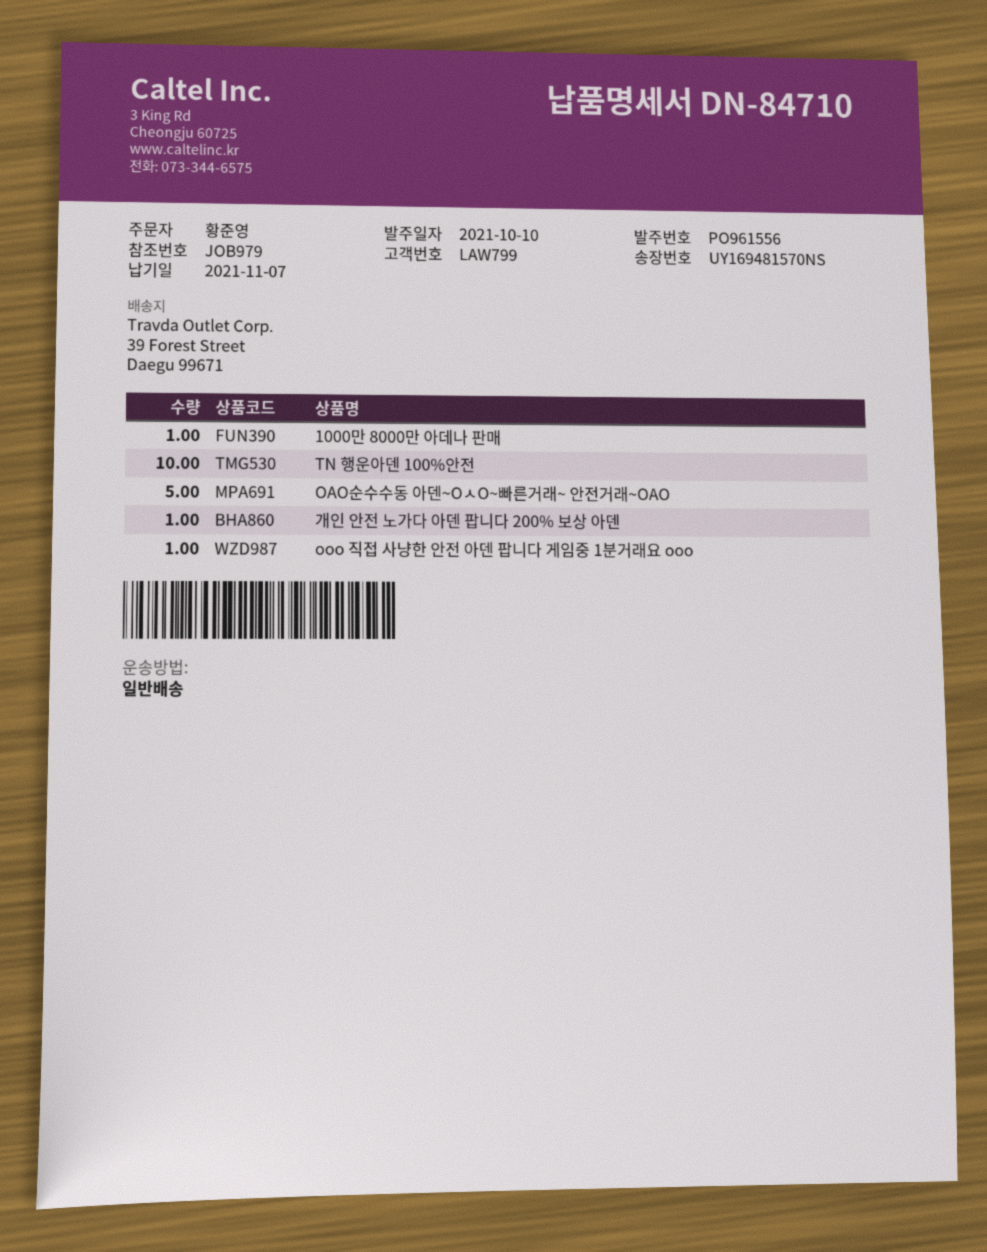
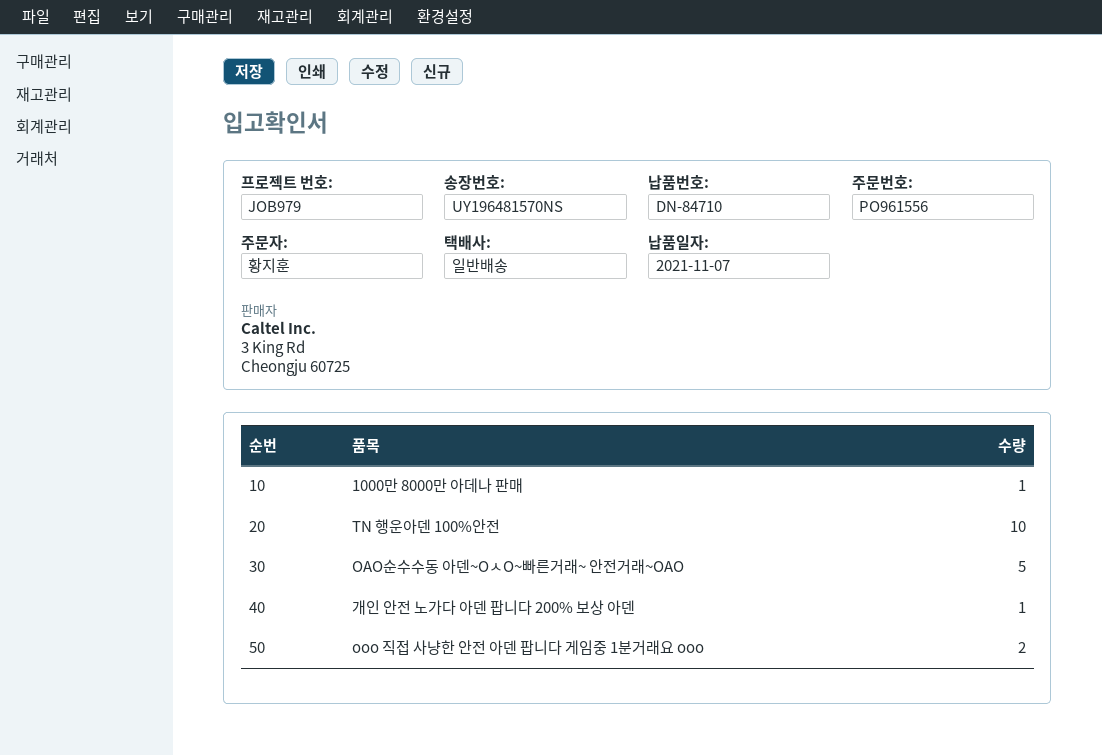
ordered by: 황준영 -> 황지훈
tracking number: UY169481570NS -> UY196481570NS
ooo 직접 사냥한 안전 아덴 팝니다 게임중 1분거래요 ooo: 1 -> 2

